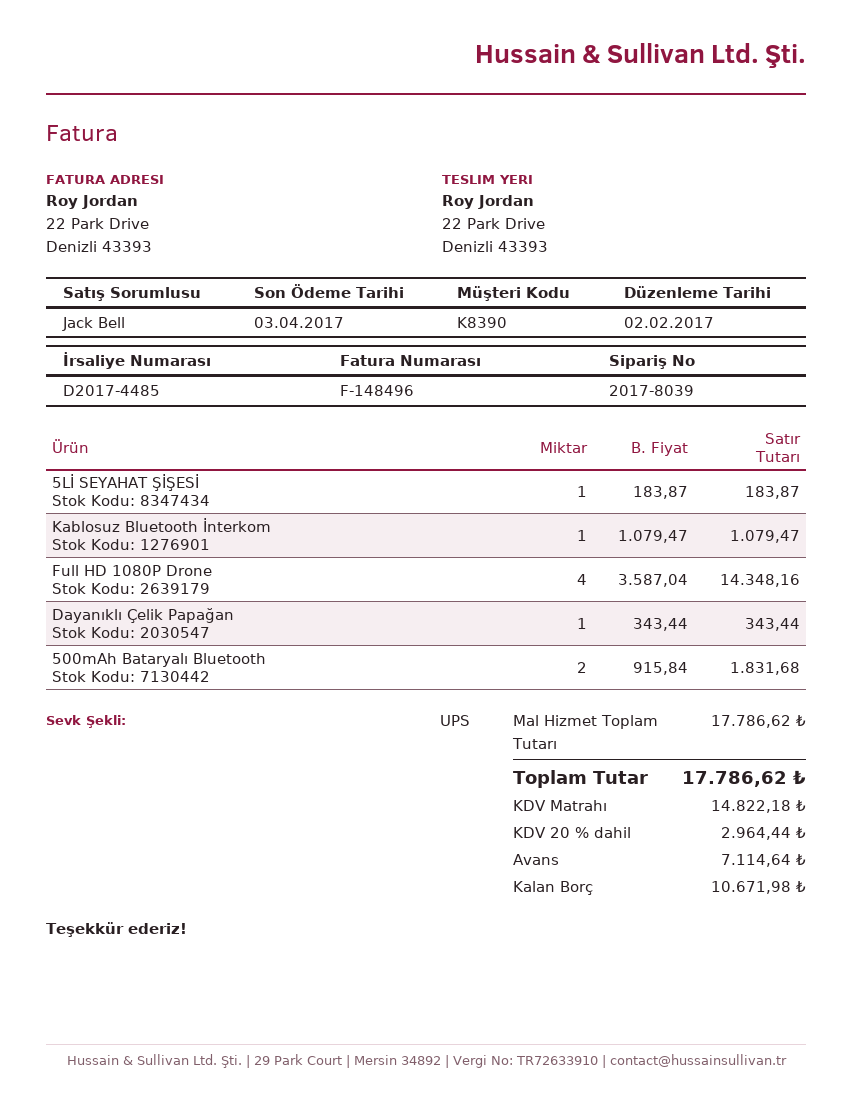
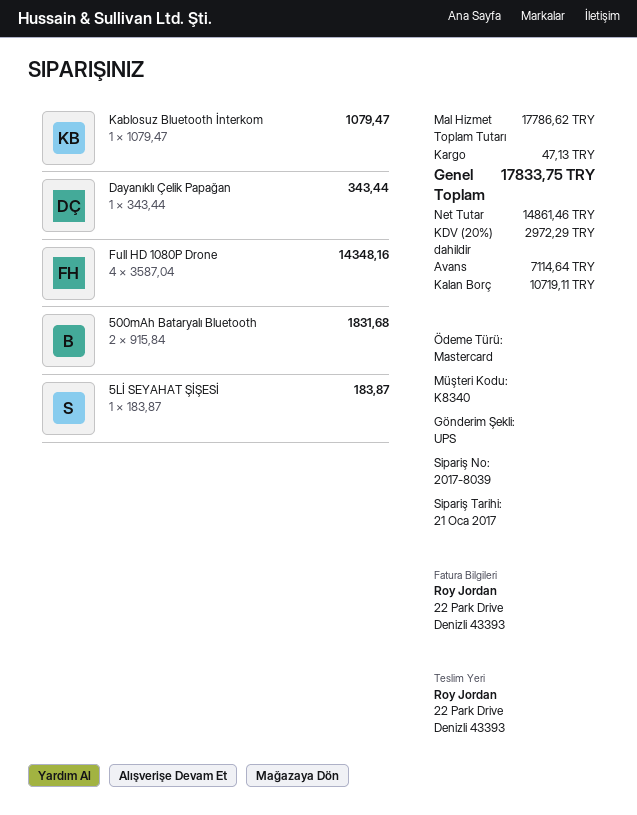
customer number: K8390 -> K8340
shipping: none -> 47.13
net: 14822.18 -> 14861.46
tax: 20% = 2964.44 -> 20% = 2972.29
total: 17786.62 -> 17833.75
balance: 10671.98 -> 10719.11

